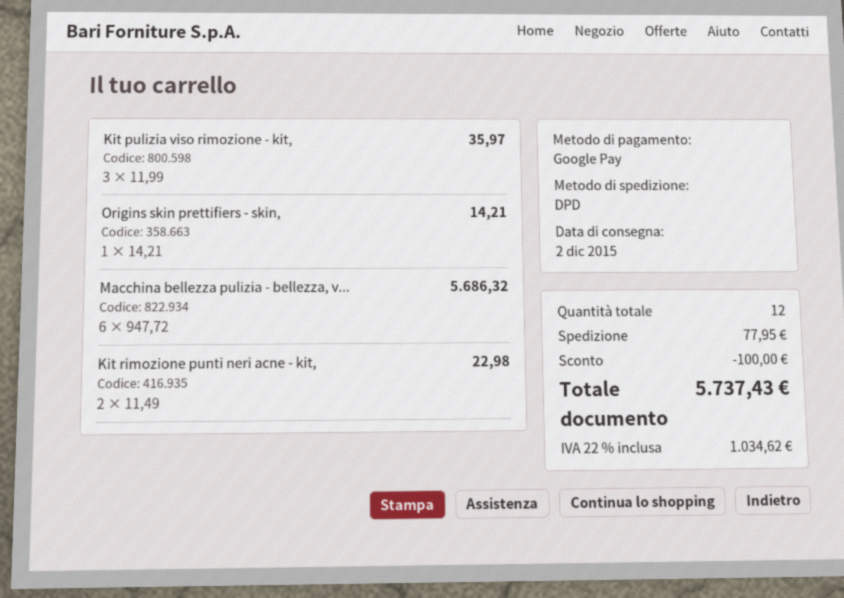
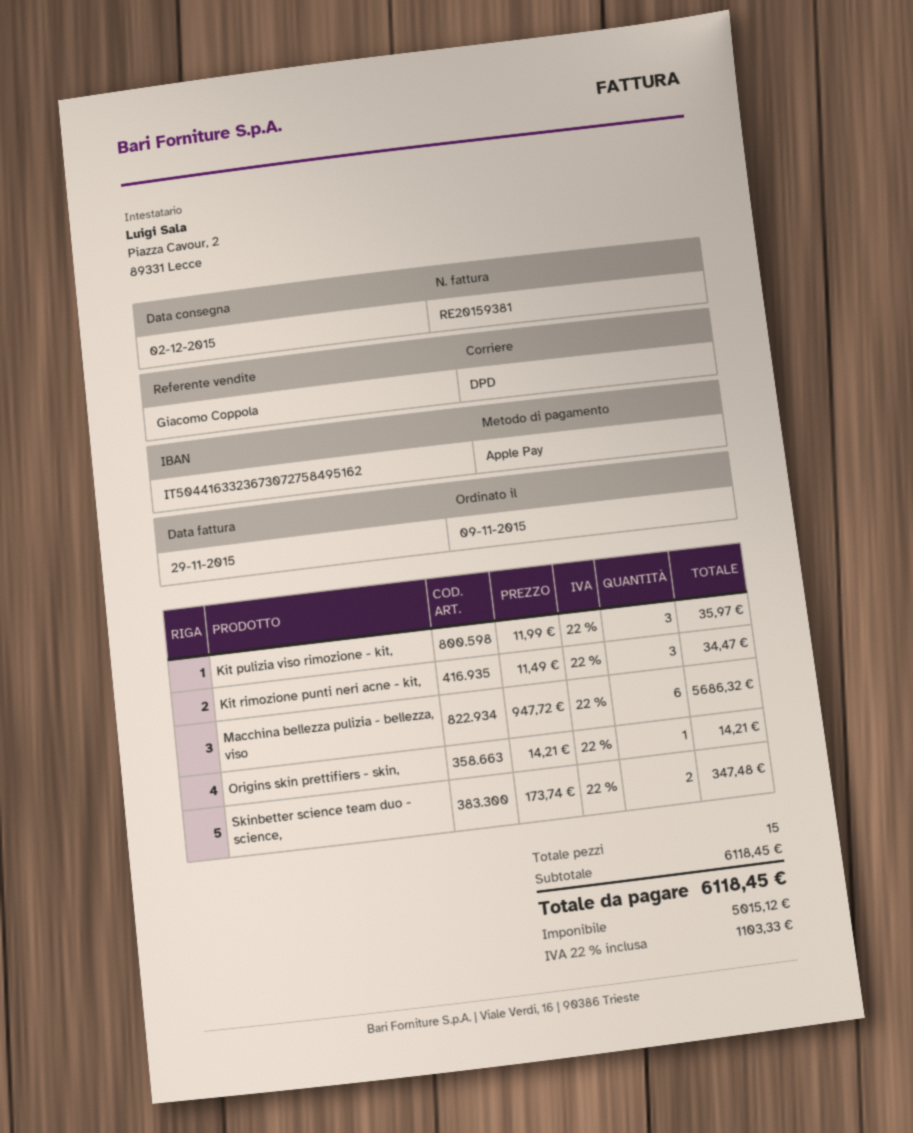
payment method: Google Pay -> Apple Pay
Kit rimozione punti neri acne - kit,: 2 x 11.49 = 22.98 -> 3 x 11.49 = 34.47
Skinbetter science team duo - science,: none -> 2 x 173.74 = 347.48
total quantity: 12 -> 15
discount: 100.00 -> none
shipping: 77.95 -> none
tax: 22% = 1034.62 -> 22% = 1103.33
total: 5737.43 -> 6118.45

